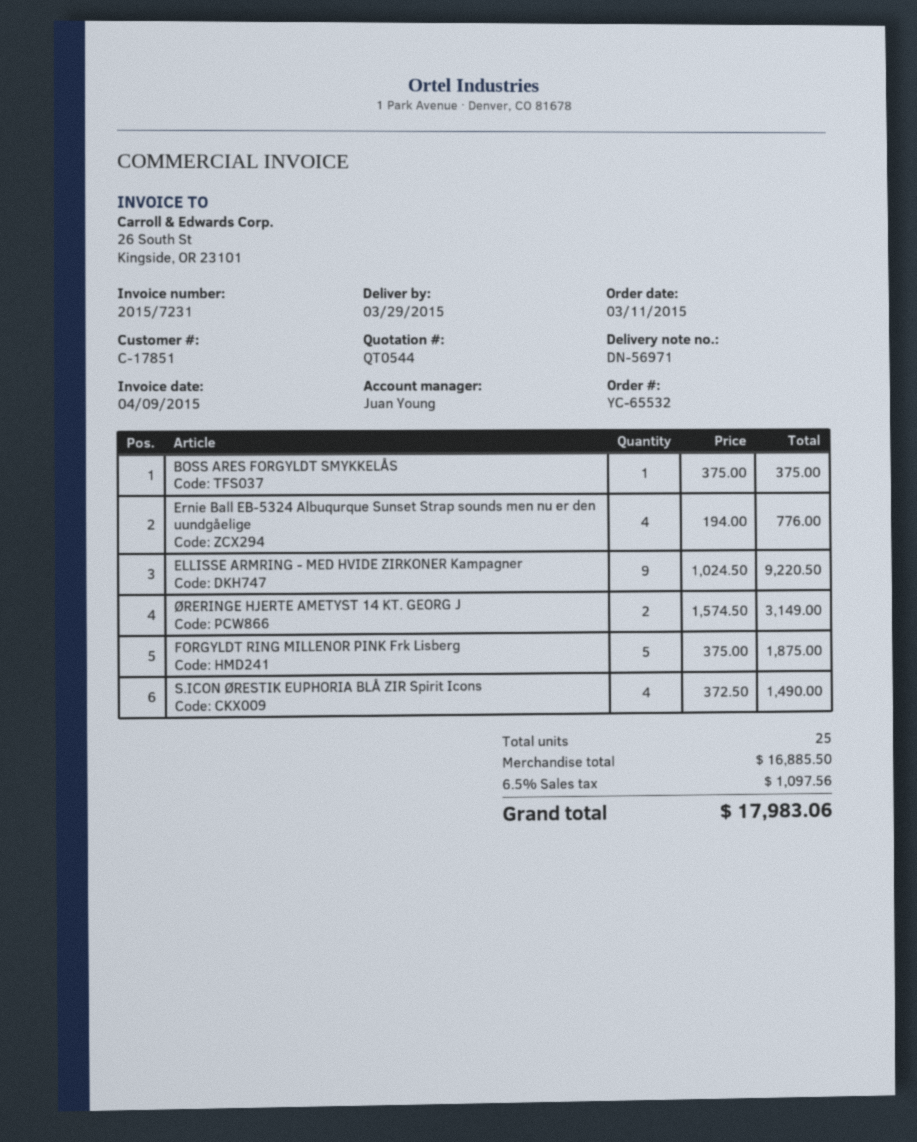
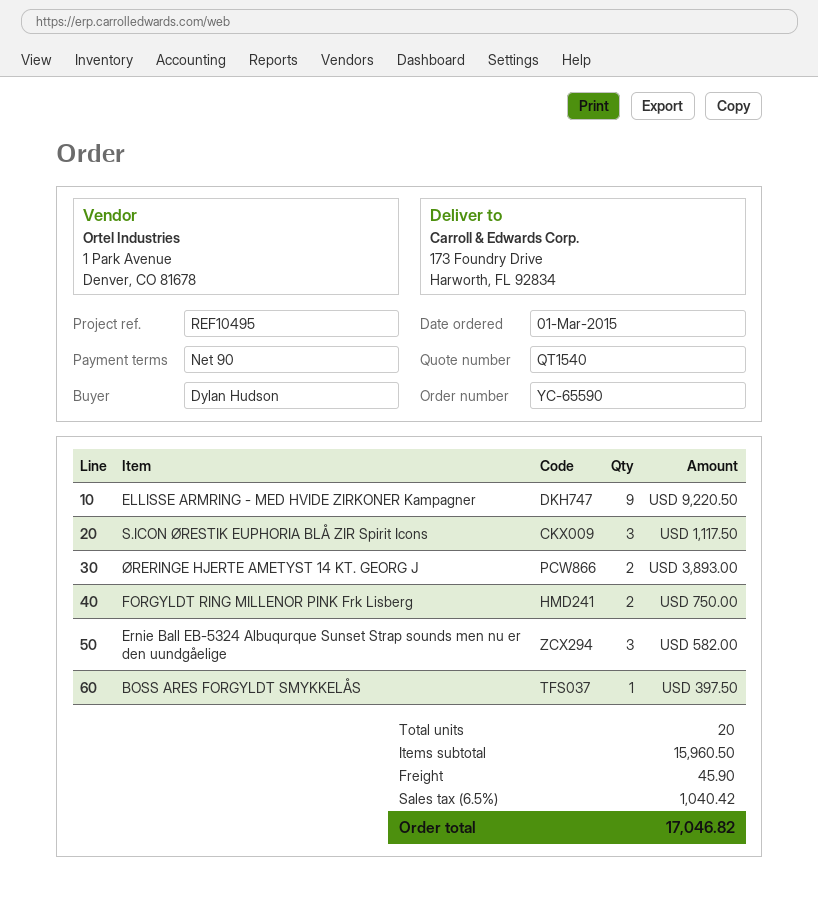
quote number: QT0544 -> QT1540
order number: YC-65532 -> YC-65590
order date: 2015-03-11 -> 2015-03-01
BOSS ARES FORGYLDT SMYKKELÅS: 1 for 375.00 -> 1 for 397.50
Ernie Ball EB-5324 Albuqurque Sunset Strap sounds men nu er den uundgåelige: 4 for 776.00 -> 3 for 582.00
ØRERINGE HJERTE AMETYST 14 KT. GEORG J: 2 for 3149.00 -> 2 for 3893.00
FORGYLDT RING MILLENOR PINK Frk Lisberg: 5 for 1875.00 -> 2 for 750.00
S.ICON ØRESTIK EUPHORIA BLÅ ZIR Spirit Icons: 4 for 1490.00 -> 3 for 1117.50
total quantity: 25 -> 20
subtotal: 16885.50 -> 15960.50
shipping: none -> 45.90
tax: 6.5% = 1097.56 -> 6.5% = 1040.42
total: 17983.06 -> 17046.82

